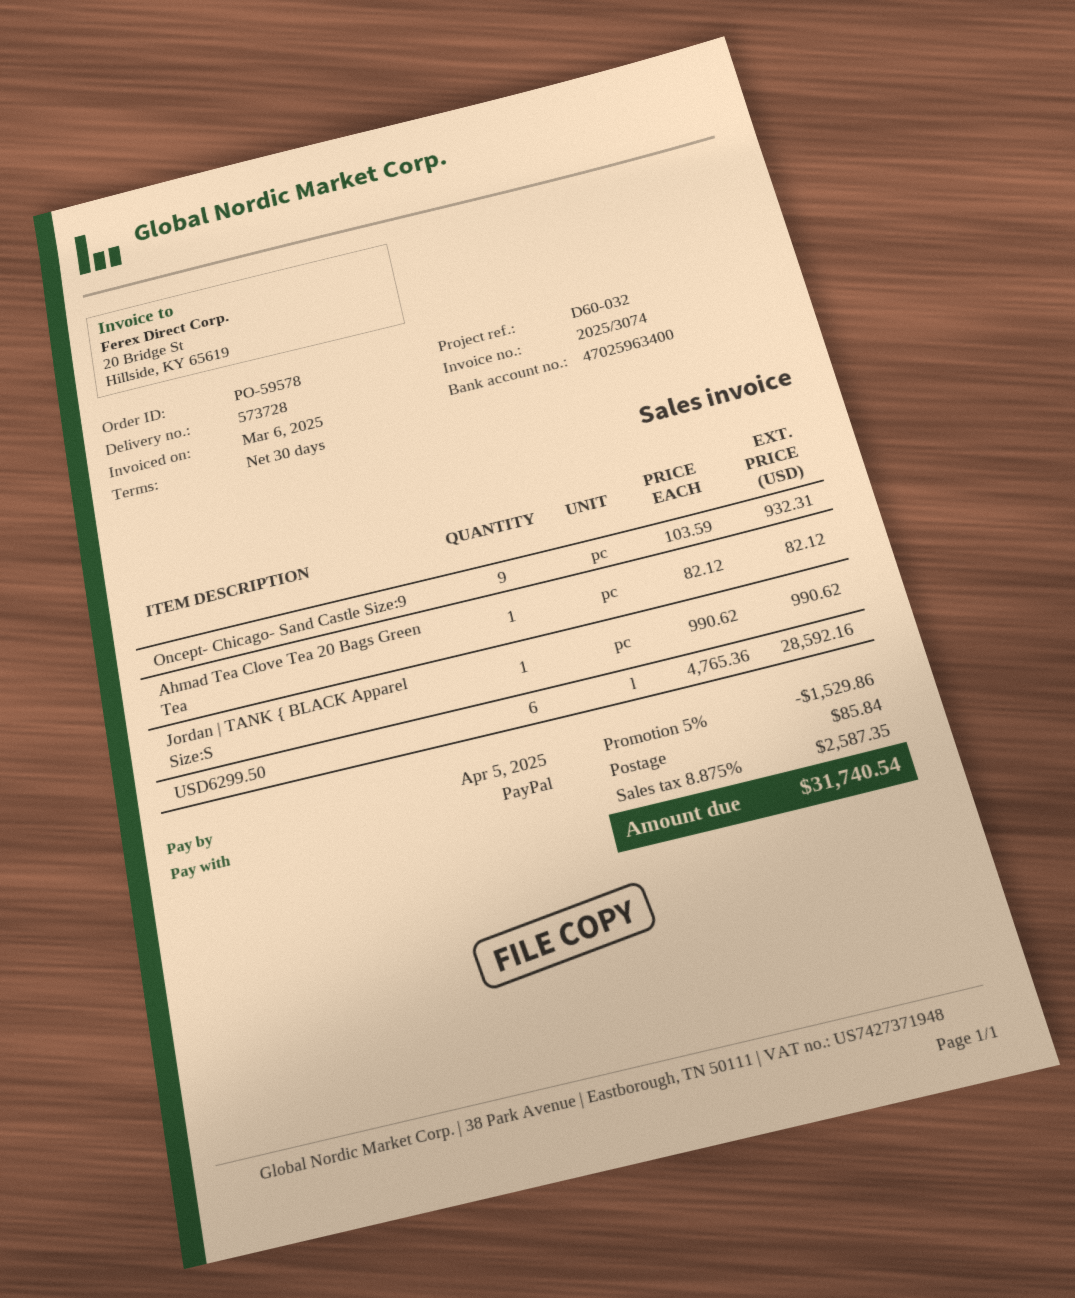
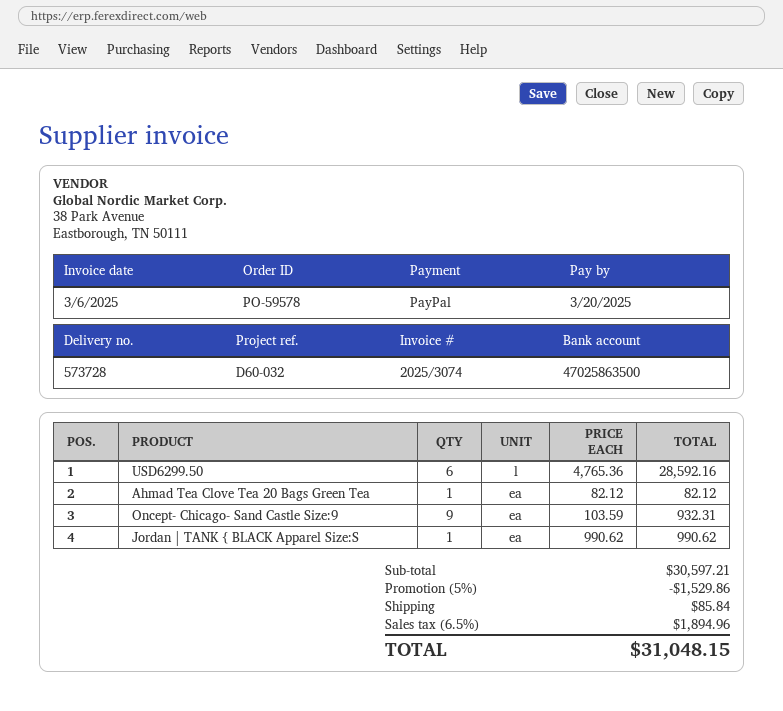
due date: 2025-04-05 -> 2025-03-20
bank account: 47025963400 -> 47025863500
tax: 8.875% = 2587.35 -> 6.5% = 1894.96
total: 31740.54 -> 31048.15

